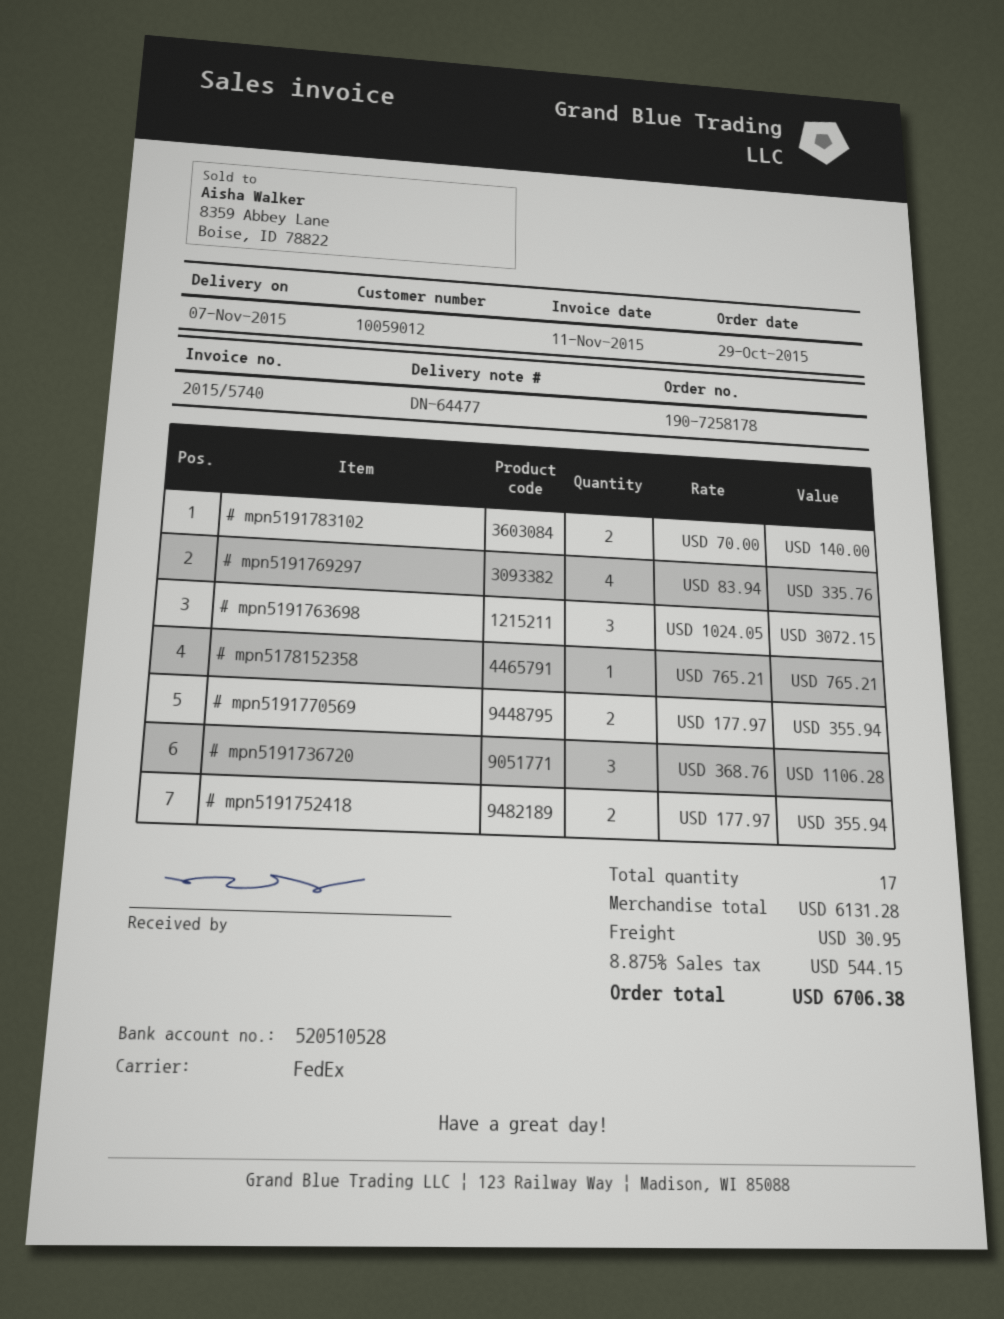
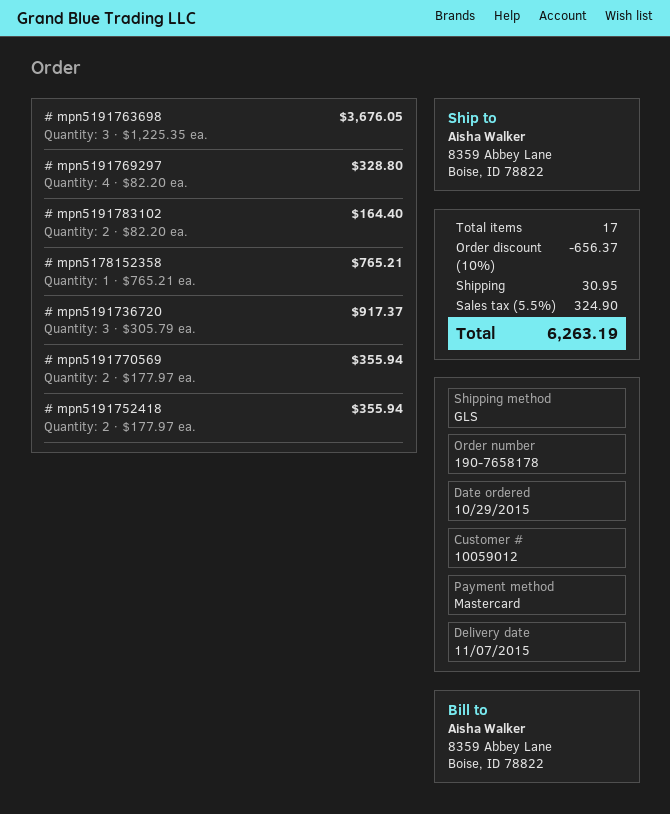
order number: 190-7258178 -> 190-7658178
shipping method: FedEx -> GLS
# mpn5191783102: 2 x 70.00 = 140.00 -> 2 x 82.20 = 164.40
# mpn5191769297: 4 x 83.94 = 335.76 -> 4 x 82.20 = 328.80
# mpn5191763698: 3 x 1024.05 = 3072.15 -> 3 x 1225.35 = 3676.05
# mpn5191736720: 3 x 368.76 = 1106.28 -> 3 x 305.79 = 917.37
discount: none -> 10% = 656.37
tax: 8.875% = 544.15 -> 5.5% = 324.90
total: 6706.38 -> 6263.19

